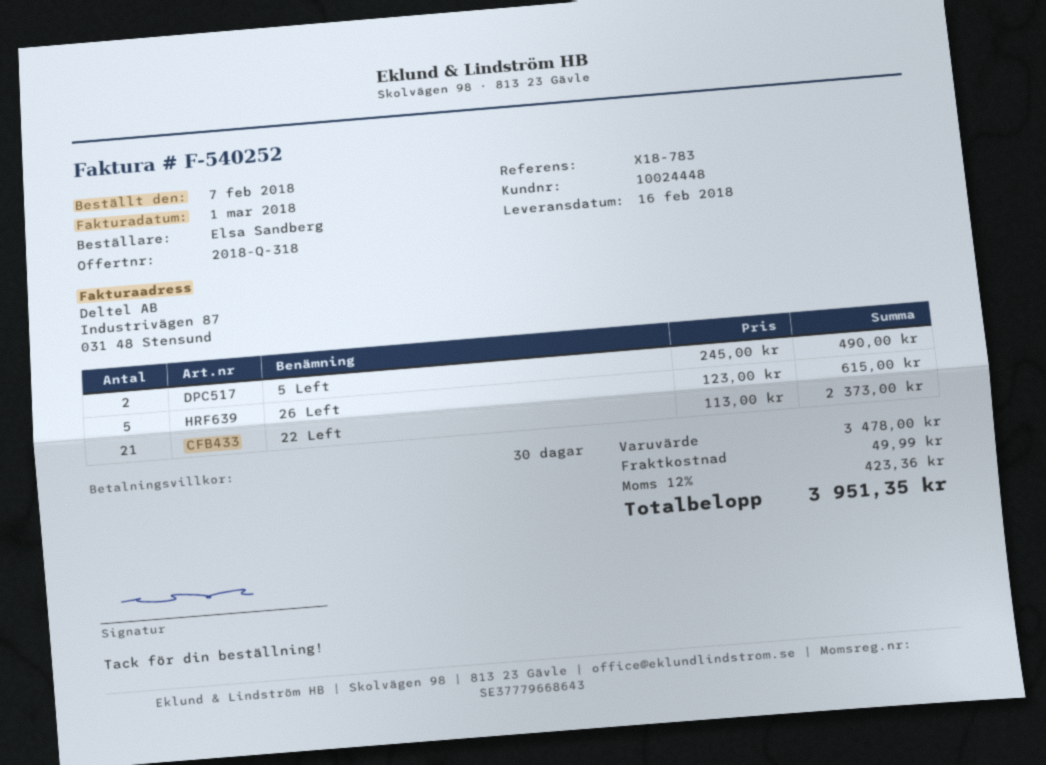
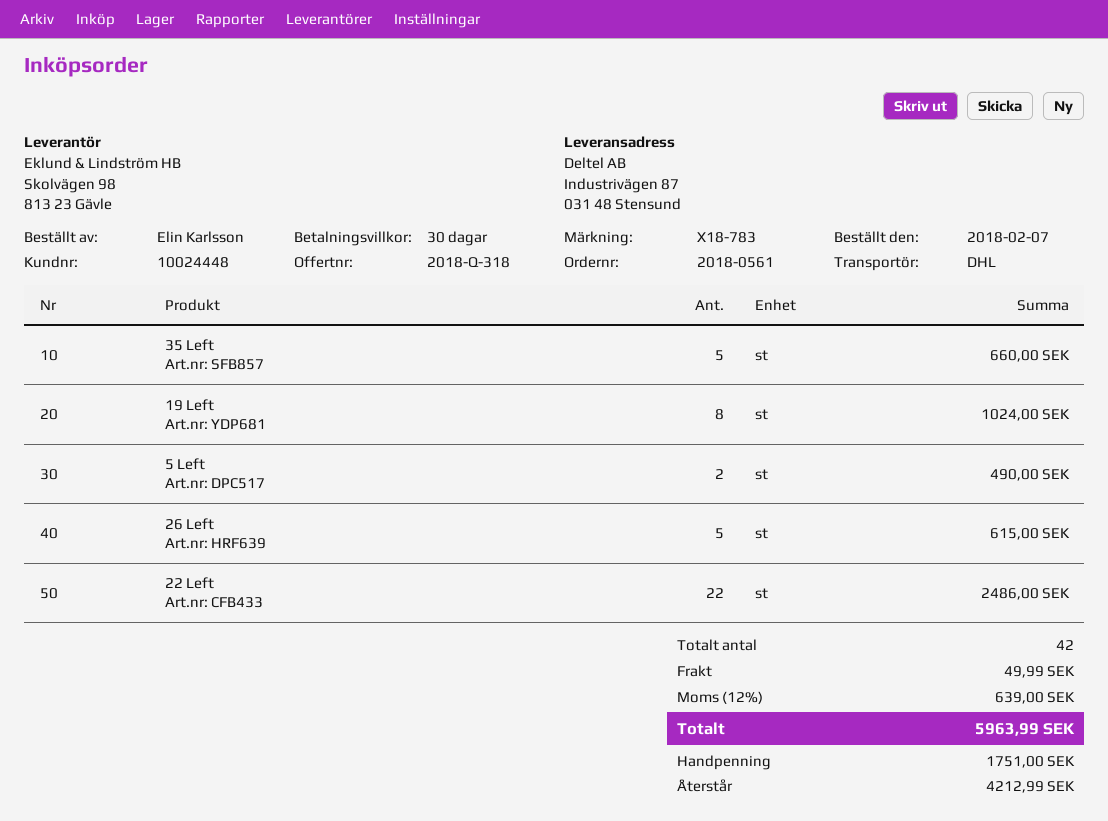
ordered by: Elsa Sandberg -> Elin Karlsson
22 Left: 21 for 2373.00 -> 22 for 2486.00
35 Left: none -> 5 for 660.00
19 Left: none -> 8 for 1024.00
tax: 12% = 423.36 -> 12% = 639.00
total: 3951.35 -> 5963.99

